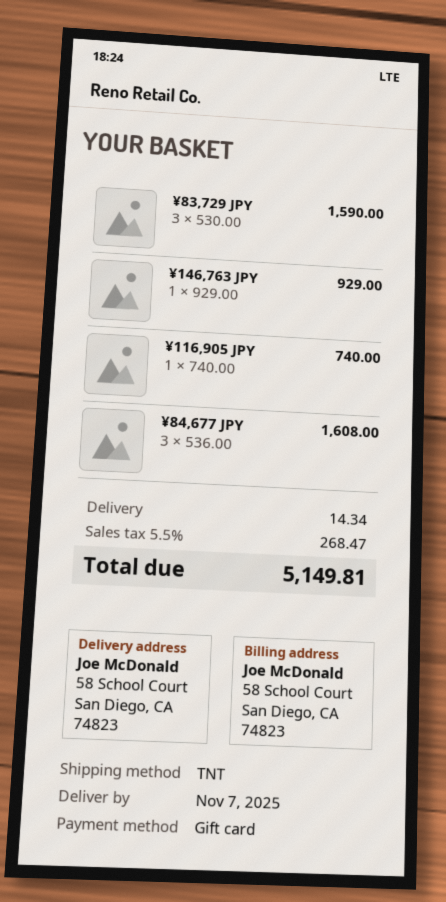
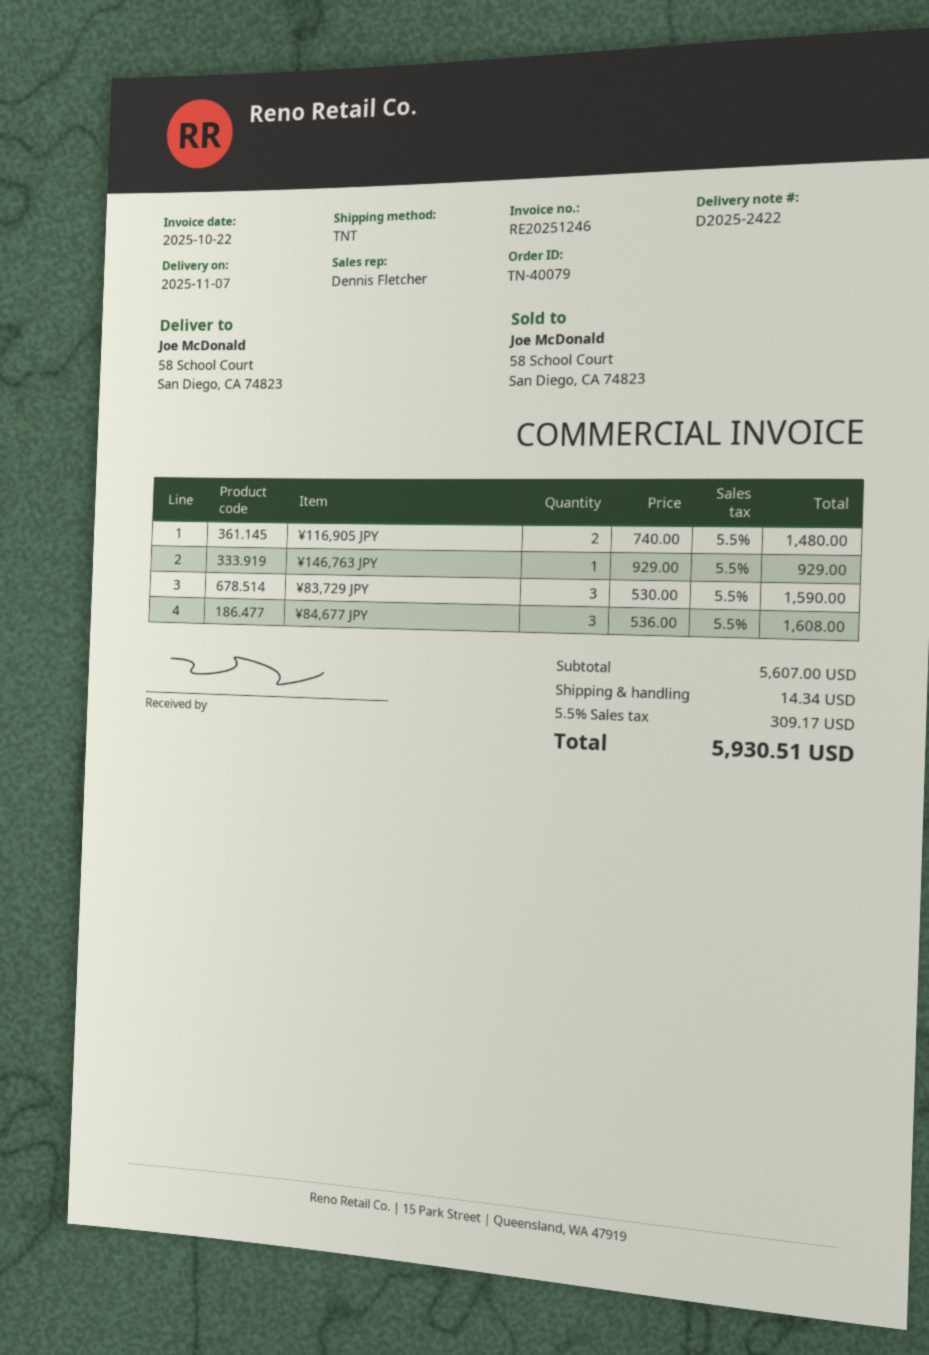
¥116,905 JPY: 1 x 740.00 = 740.00 -> 2 x 740.00 = 1480.00
tax: 5.5% = 268.47 -> 5.5% = 309.17
total: 5149.81 -> 5930.51

